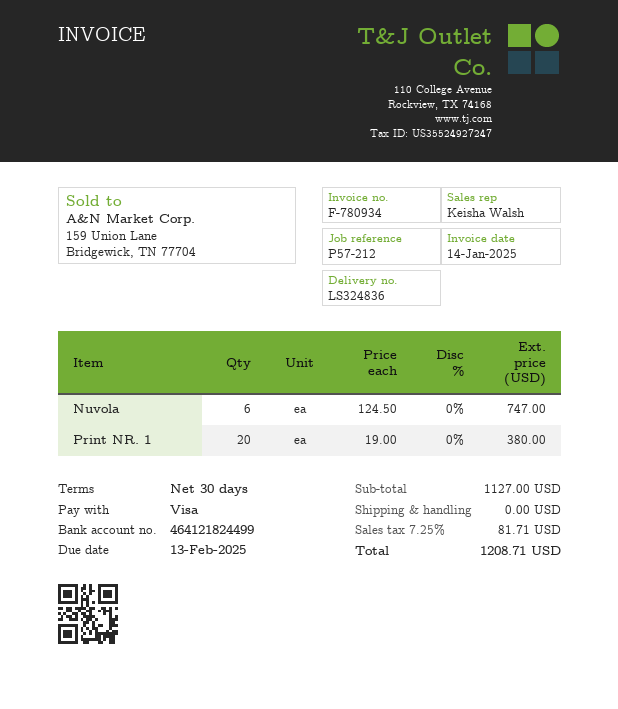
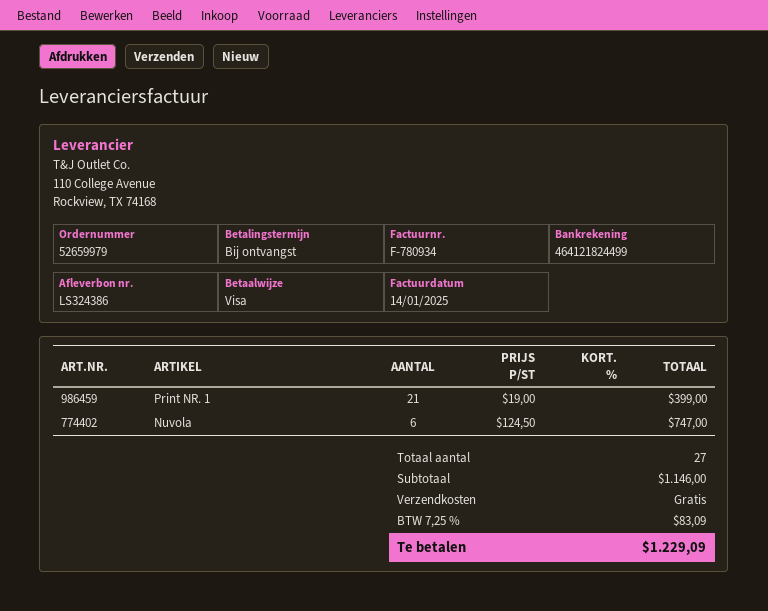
delivery note number: LS324836 -> LS324386
payment terms: 30 days -> on receipt
Print NR. 1: 20 x 19.00 = 380.00 -> 21 x 19.00 = 399.00
subtotal: 1127.00 -> 1146.00
tax: 7.25% = 81.71 -> 7.25% = 83.09
total: 1208.71 -> 1229.09

